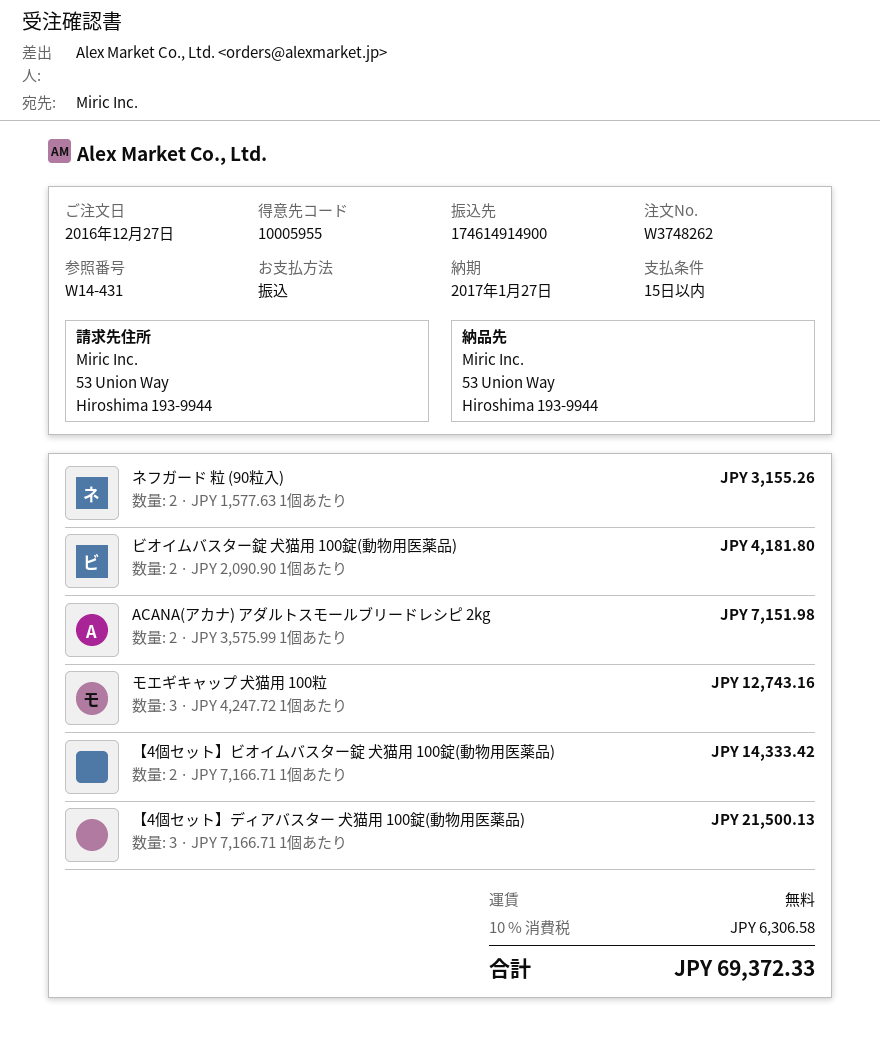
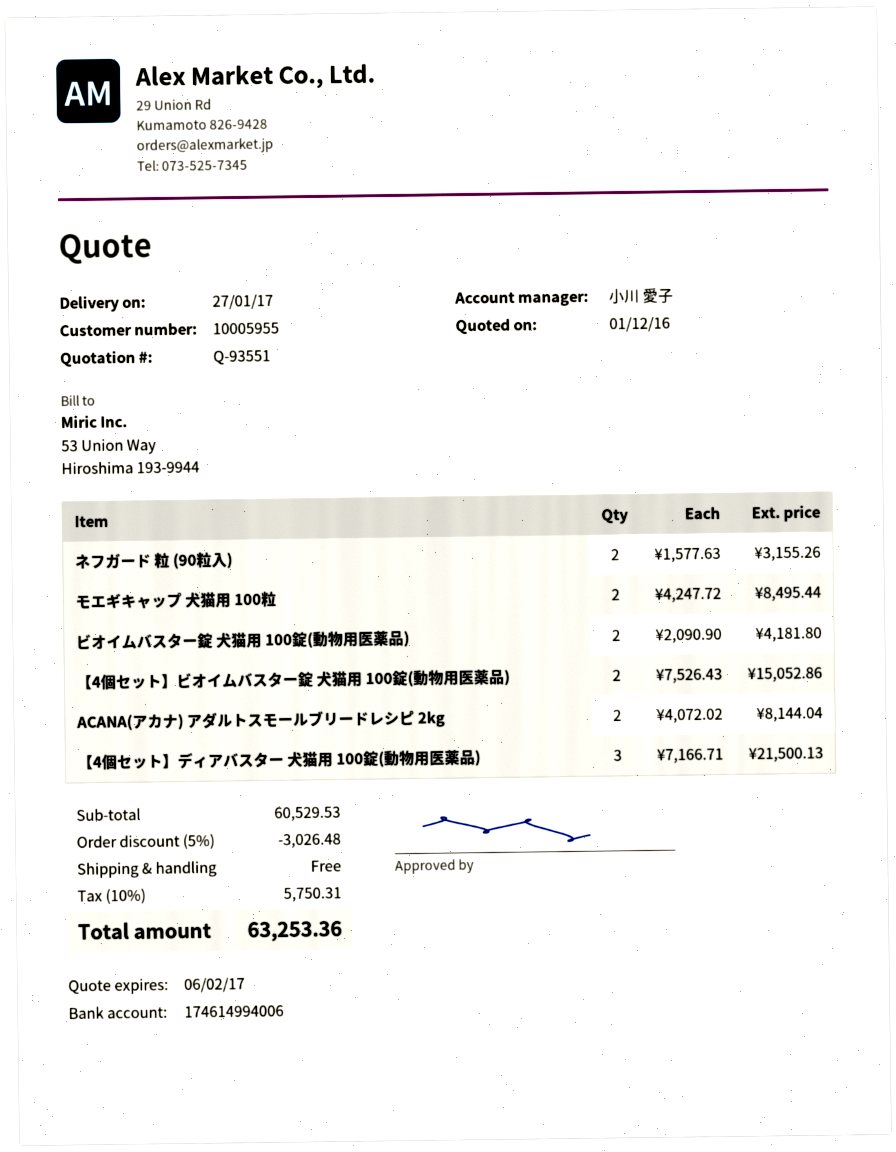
bank account: 174614914900 -> 174614994006
ACANA(アカナ) アダルトスモールブリードレシピ 2kg: 2 x 3575.99 = 7151.98 -> 2 x 4072.02 = 8144.04
モエギキャップ 犬猫用 100粒: 3 x 4247.72 = 12743.16 -> 2 x 4247.72 = 8495.44
【4個セット】ビオイムバスター錠 犬猫用 100錠(動物用医薬品): 2 x 7166.71 = 14333.42 -> 2 x 7526.43 = 15052.86
discount: none -> 5% = 3026.48
tax: 10% = 6306.58 -> 10% = 5750.31
total: 69372.33 -> 63253.36

